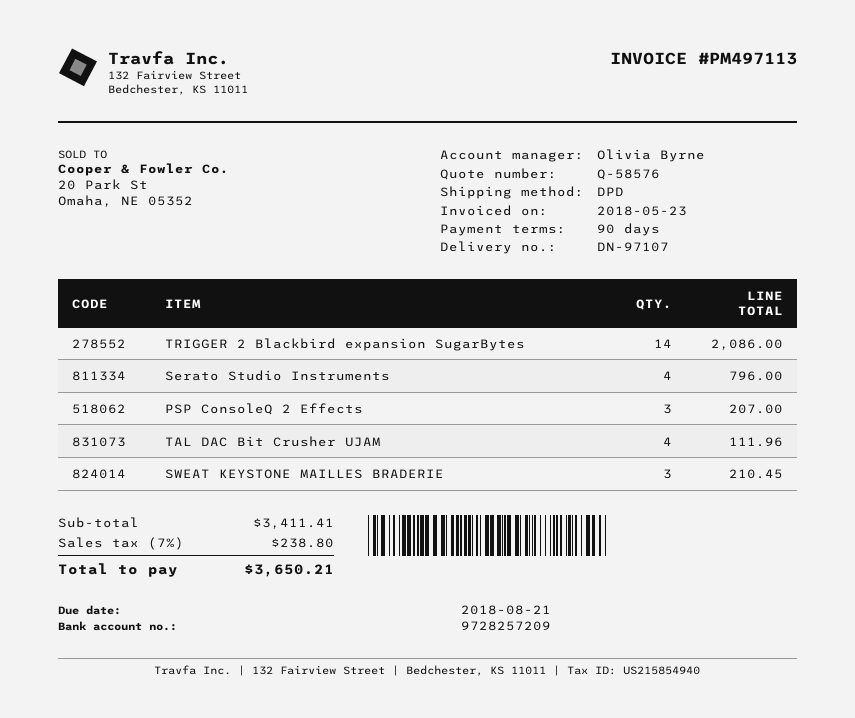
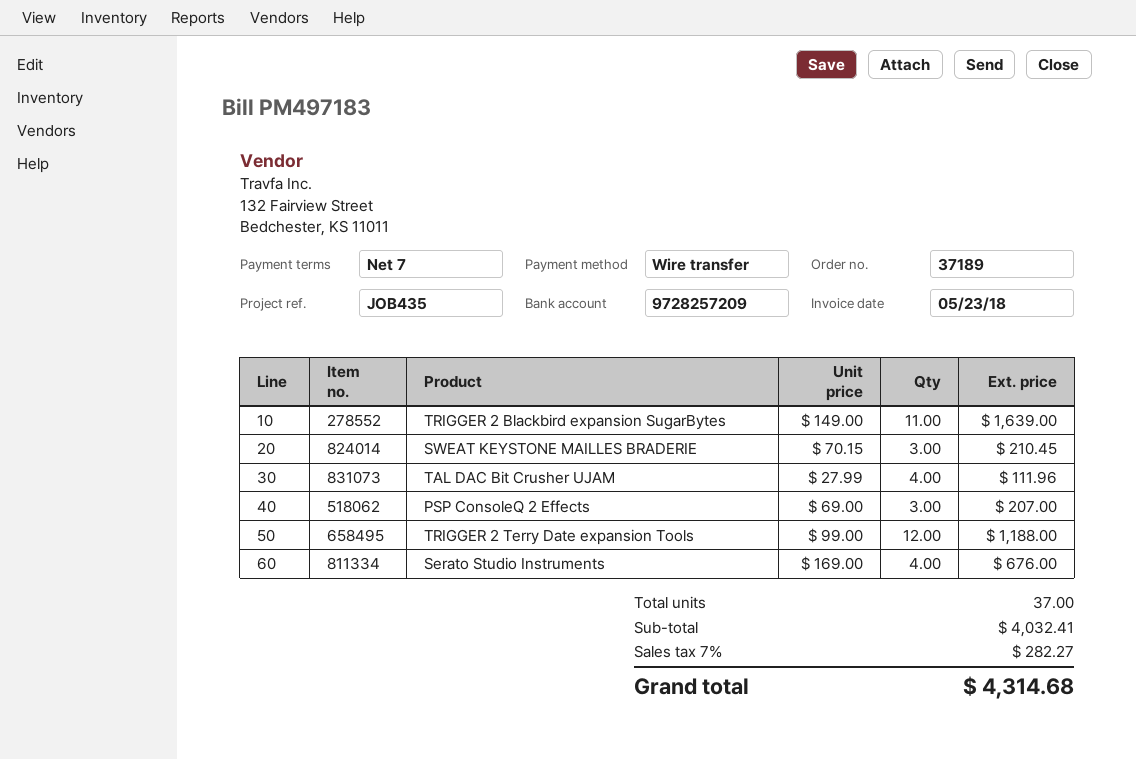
invoice number: PM497113 -> PM497183
payment terms: 90 days -> 7 days
TRIGGER 2 Blackbird expansion SugarBytes: 14 for 2086.00 -> 11 for 1639.00
Serato Studio Instruments: 4 for 796.00 -> 4 for 676.00
TRIGGER 2 Terry Date expansion Tools: none -> 12 for 1188.00
subtotal: 3411.41 -> 4032.41
tax: 7% = 238.80 -> 7% = 282.27
total: 3650.21 -> 4314.68

